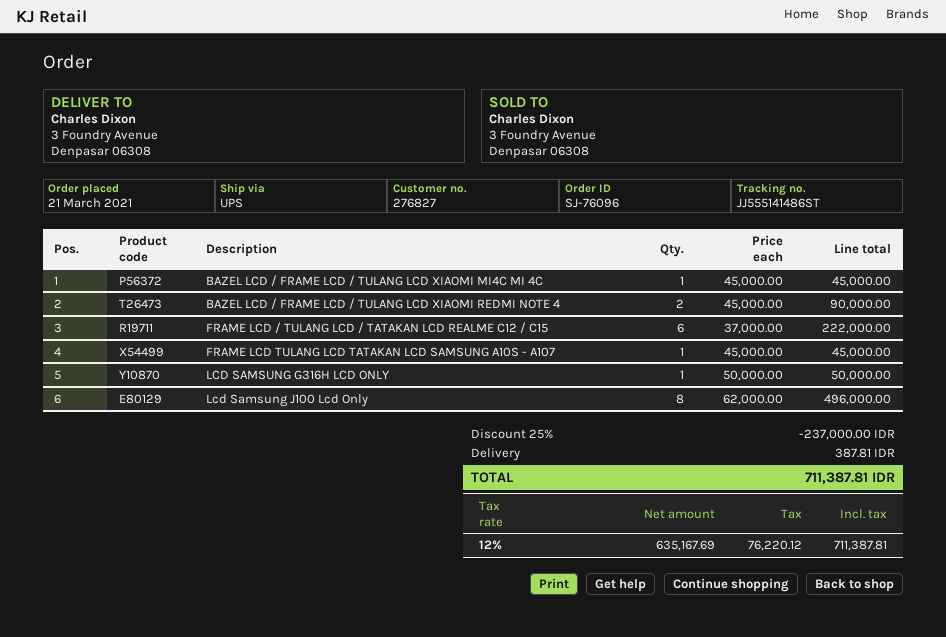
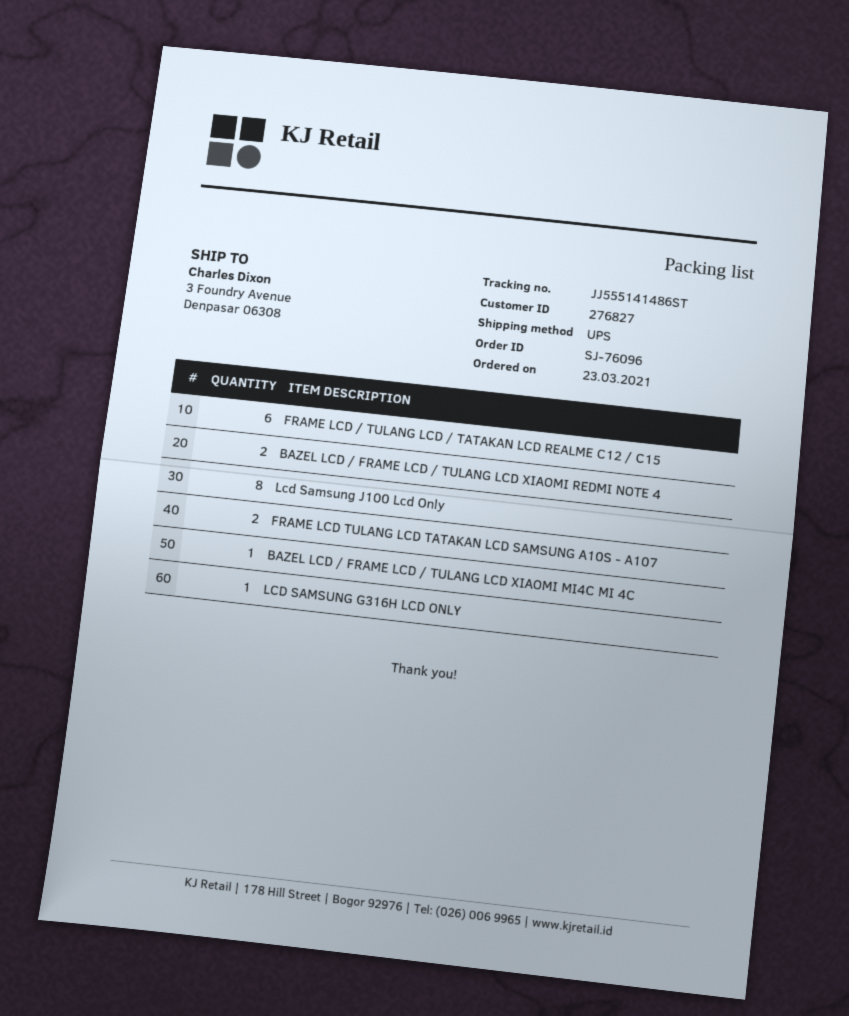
order date: 2021-03-21 -> 2021-03-23
FRAME LCD TULANG LCD TATAKAN LCD SAMSUNG A10S - A107: 1 -> 2

